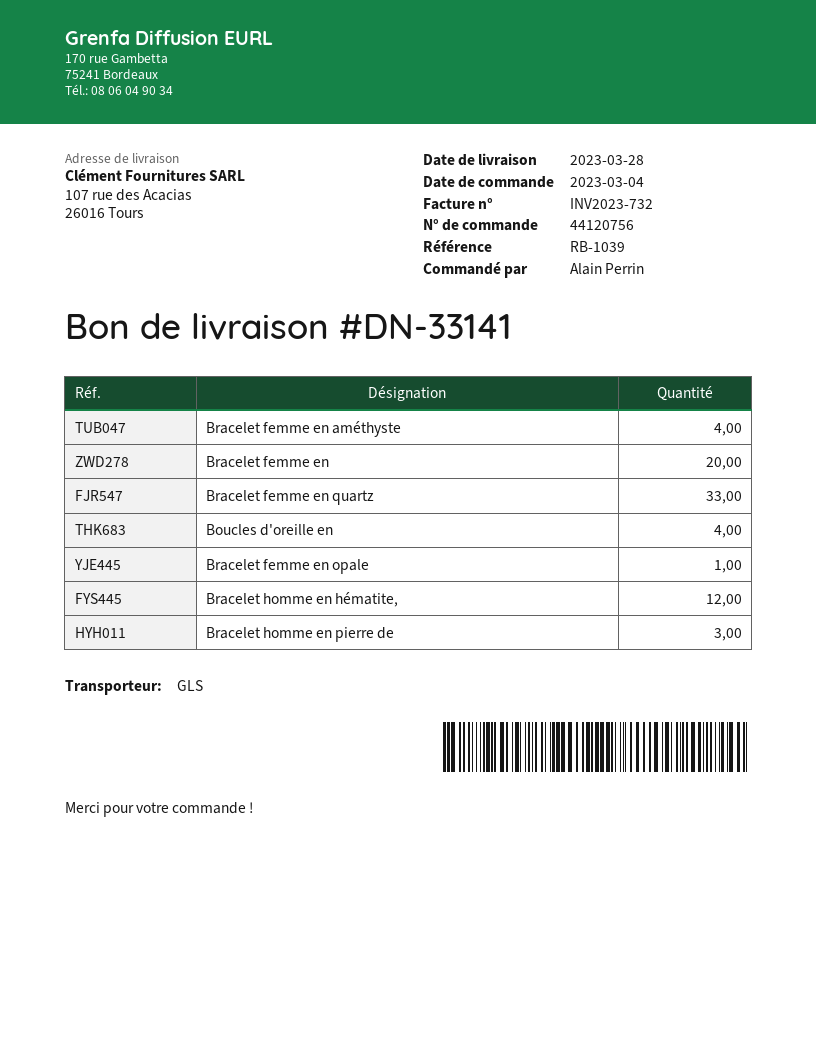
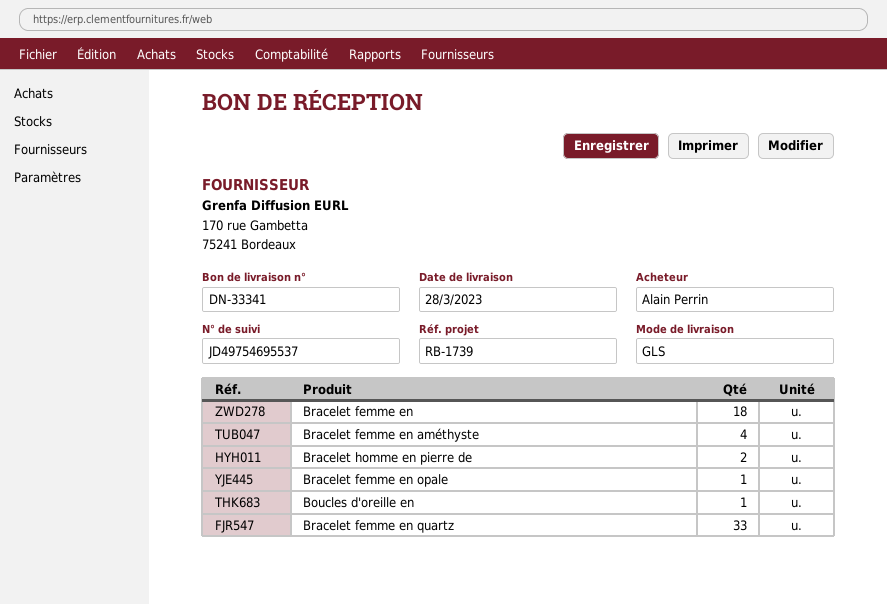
delivery note number: DN-33141 -> DN-33341
reference: RB-1039 -> RB-1739
Bracelet femme en: 20 -> 18
Boucles d'oreille en: 4 -> 1
Bracelet homme en hématite,: 12 -> none
Bracelet homme en pierre de: 3 -> 2

